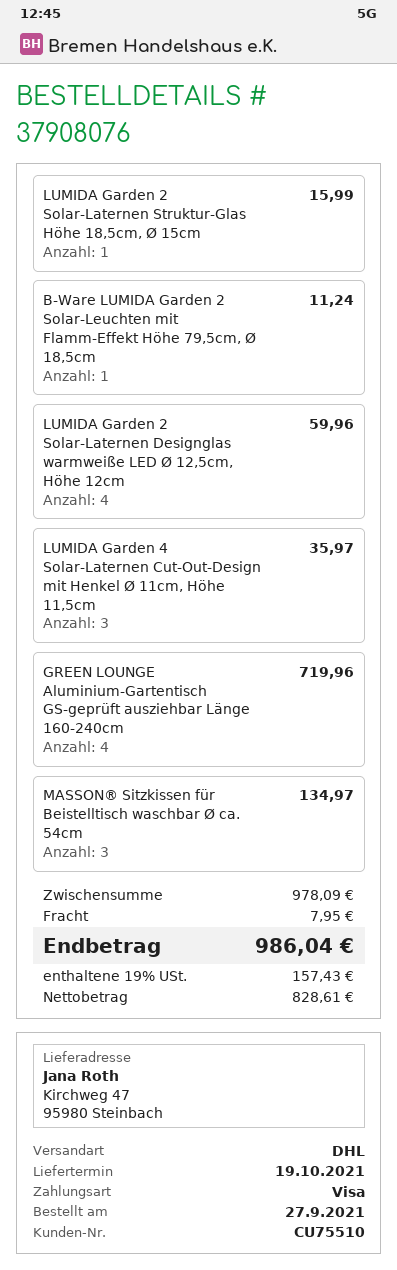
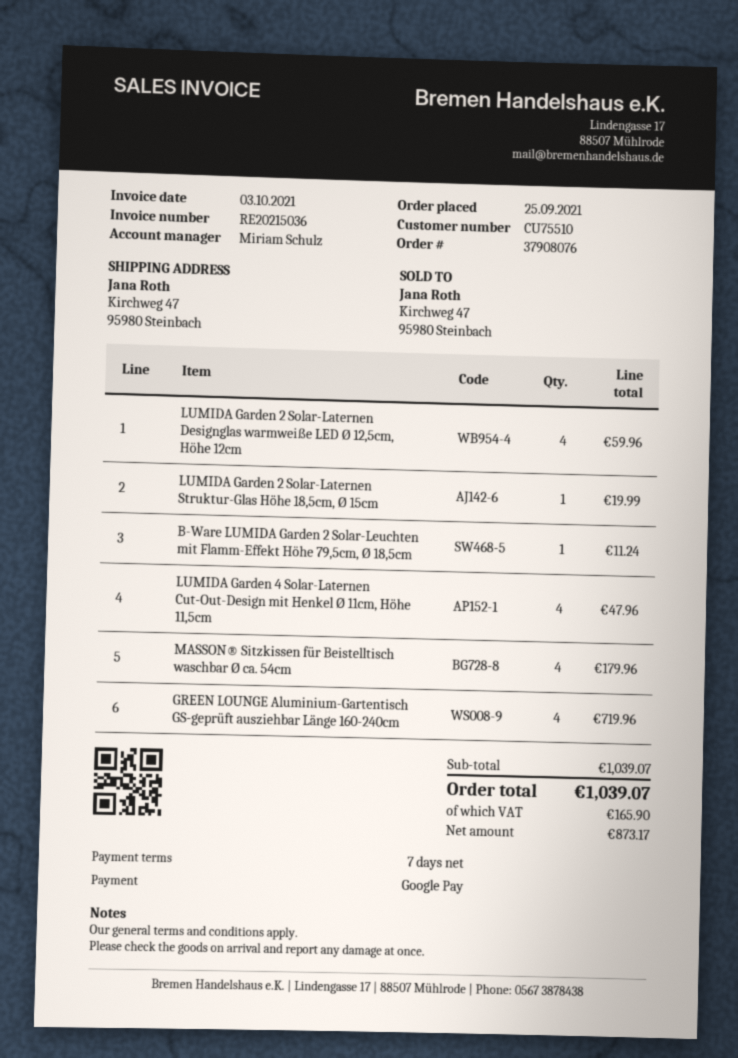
order date: 2021-09-27 -> 2021-09-25
payment method: Visa -> Google Pay
LUMIDA Garden 2 Solar-Laternen Struktur-Glas Höhe 18,5cm, Ø 15cm: 1 for 15.99 -> 1 for 19.99
LUMIDA Garden 4 Solar-Laternen Cut-Out-Design mit Henkel Ø 11cm, Höhe 11,5cm: 3 for 35.97 -> 4 for 47.96
MASSON® Sitzkissen für Beistelltisch waschbar Ø ca. 54cm: 3 for 134.97 -> 4 for 179.96
subtotal: 978.09 -> 1039.07
shipping: 7.95 -> none
net: 828.61 -> 873.17
tax: 157.43 -> 165.90
total: 986.04 -> 1039.07

